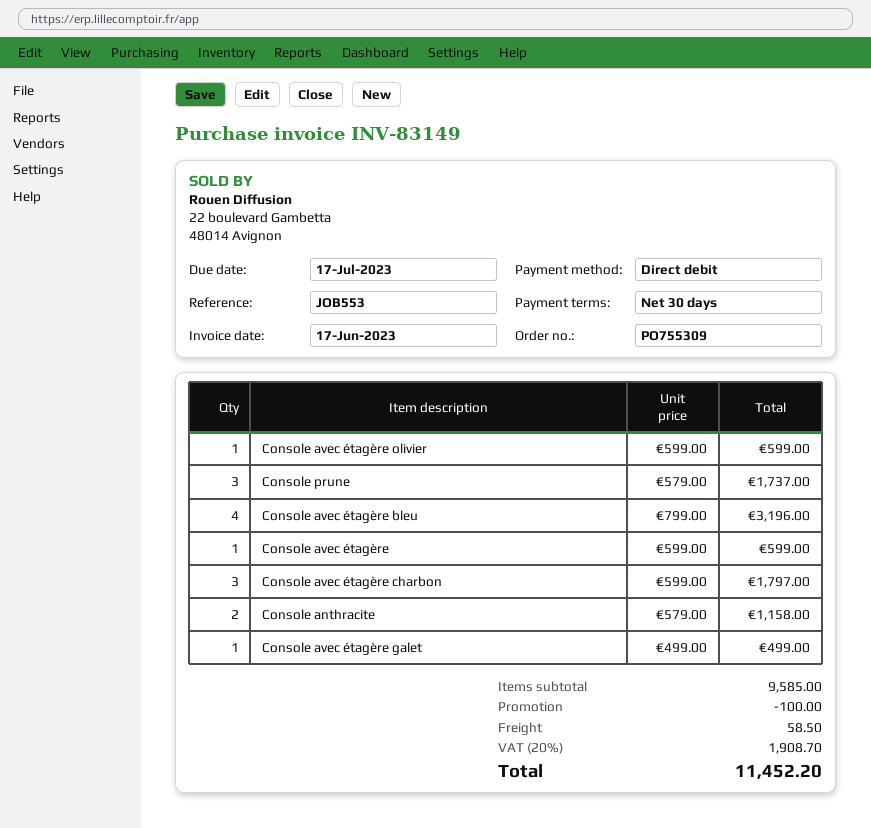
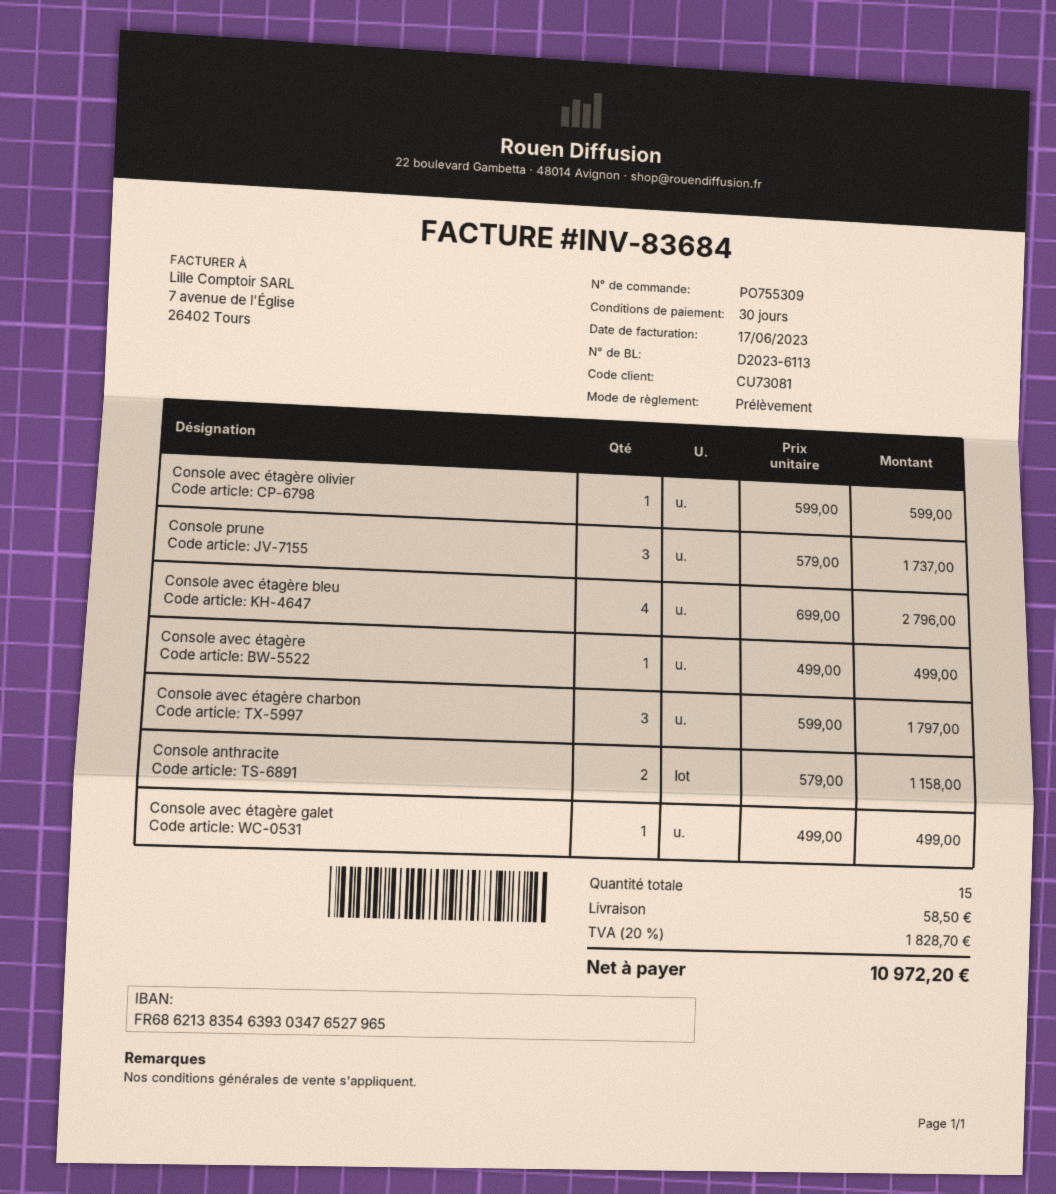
invoice number: INV-83149 -> INV-83684
Console avec étagère bleu: 4 x 799.00 = 3196.00 -> 4 x 699.00 = 2796.00
Console avec étagère: 1 x 599.00 = 599.00 -> 1 x 499.00 = 499.00
discount: 100.00 -> none
tax: 20% = 1908.70 -> 20% = 1828.70
total: 11452.20 -> 10972.20

